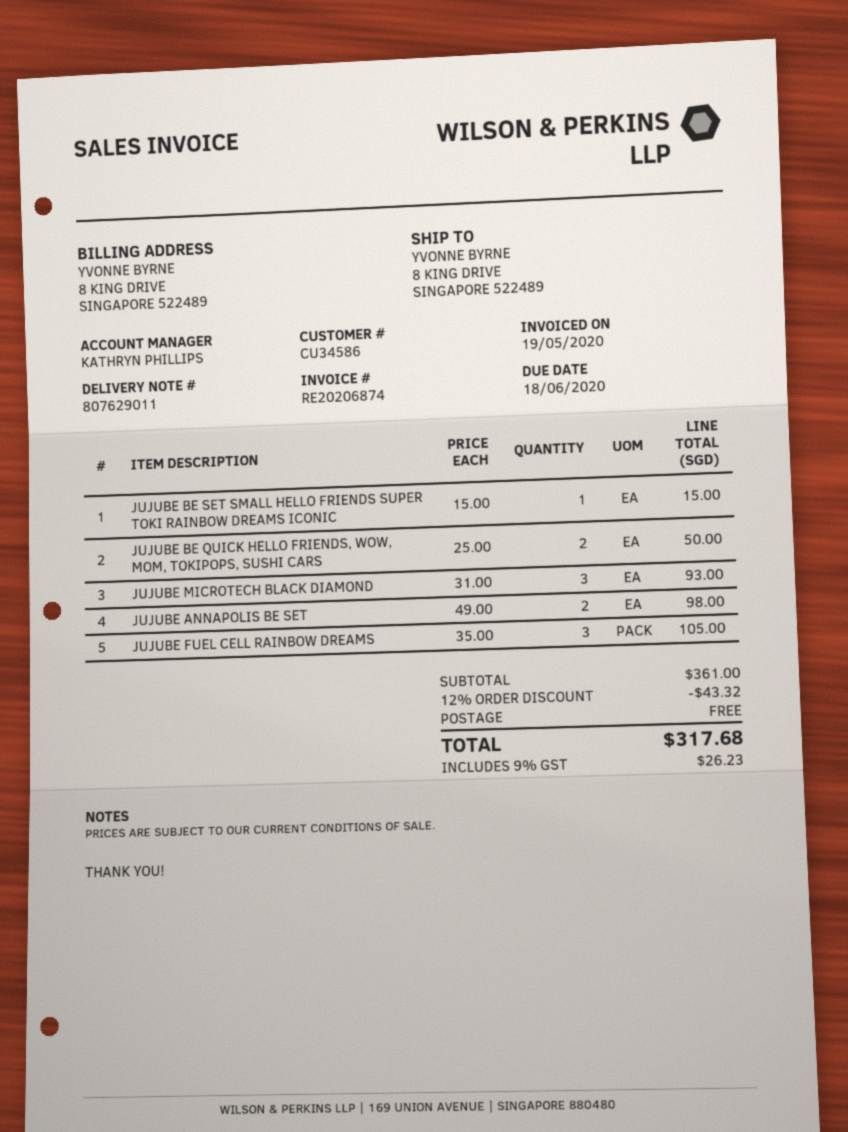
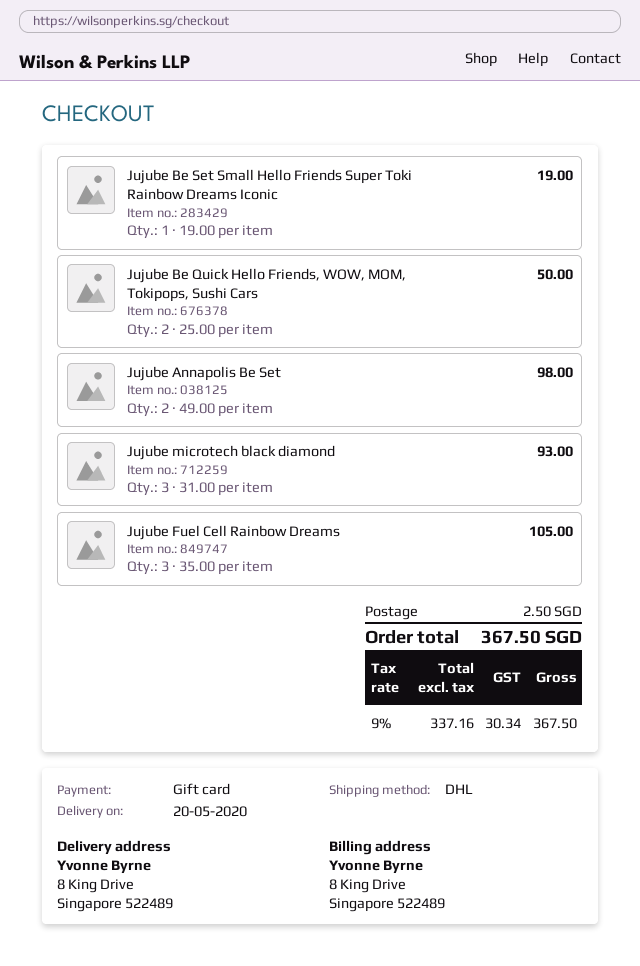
JUJUBE BE SET SMALL HELLO FRIENDS SUPER TOKI RAINBOW DREAMS ICONIC: 1 x 15.00 = 15.00 -> 1 x 19.00 = 19.00
discount: 12% = 43.32 -> none
shipping: 0.00 -> 2.50
tax: 9% = 26.23 -> 9% = 30.34
total: 317.68 -> 367.50

